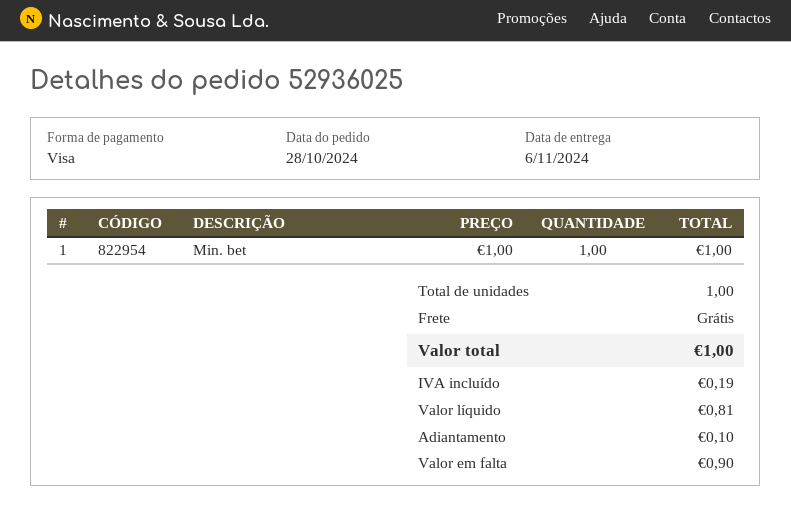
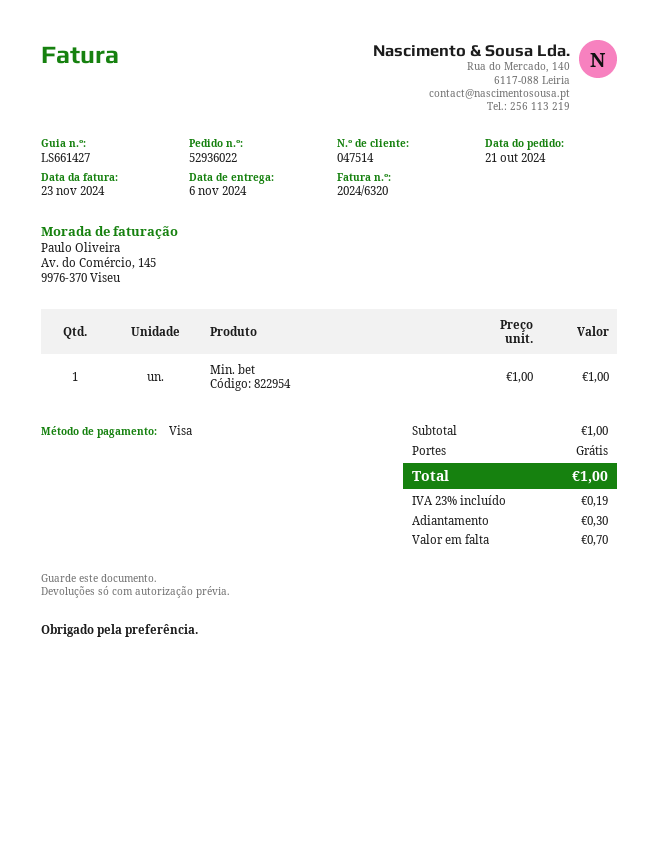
order number: 52936025 -> 52936022
order date: 2024-10-28 -> 2024-10-21
deposit: 0.10 -> 0.30
balance: 0.90 -> 0.70

